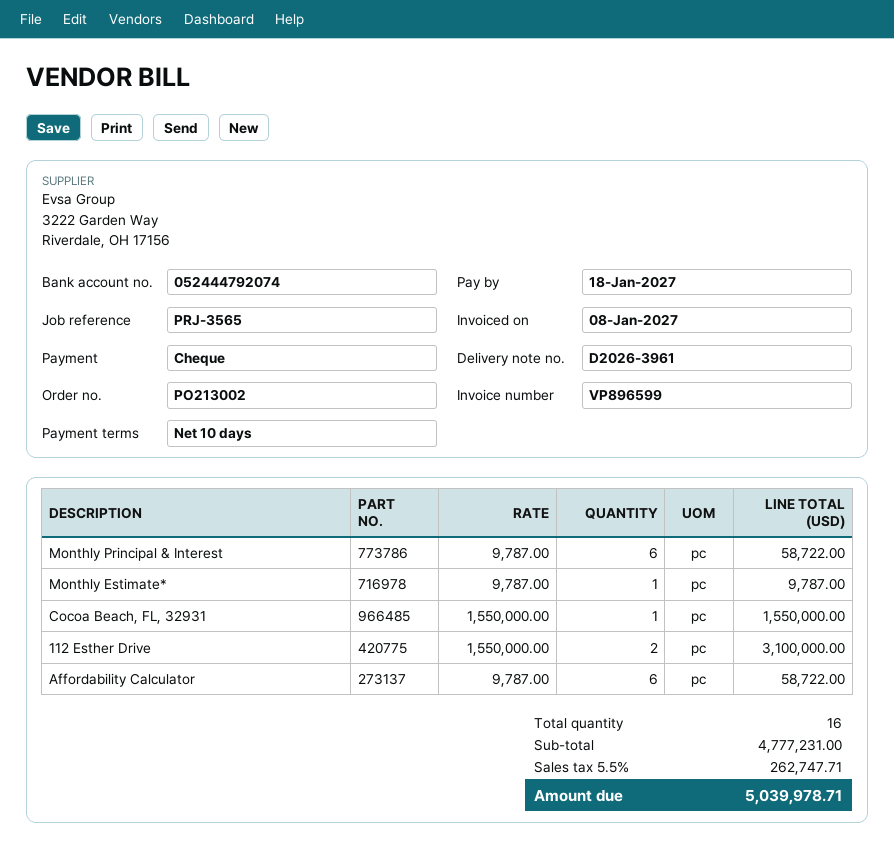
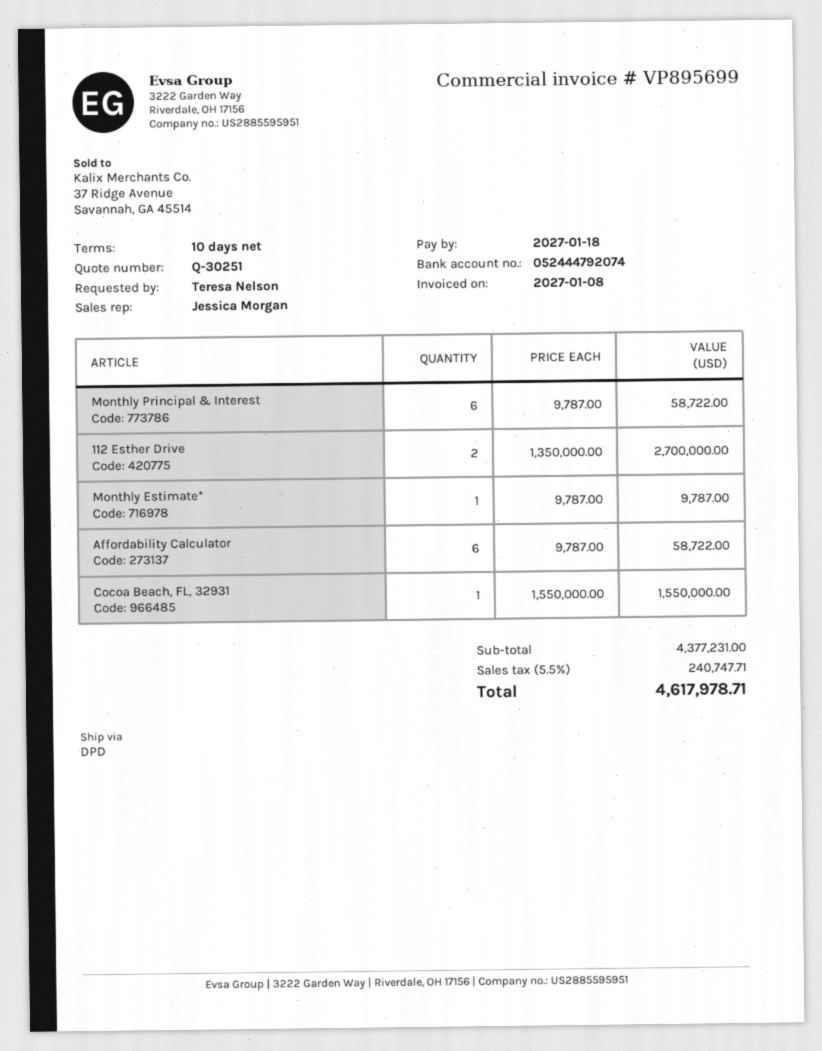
invoice number: VP896599 -> VP895699
112 Esther Drive: 2 x 1550000.00 = 3100000.00 -> 2 x 1350000.00 = 2700000.00
subtotal: 4777231.00 -> 4377231.00
tax: 5.5% = 262747.71 -> 5.5% = 240747.71
total: 5039978.71 -> 4617978.71

